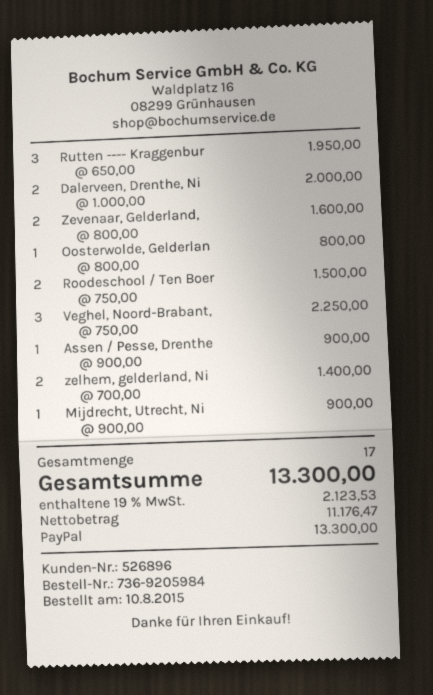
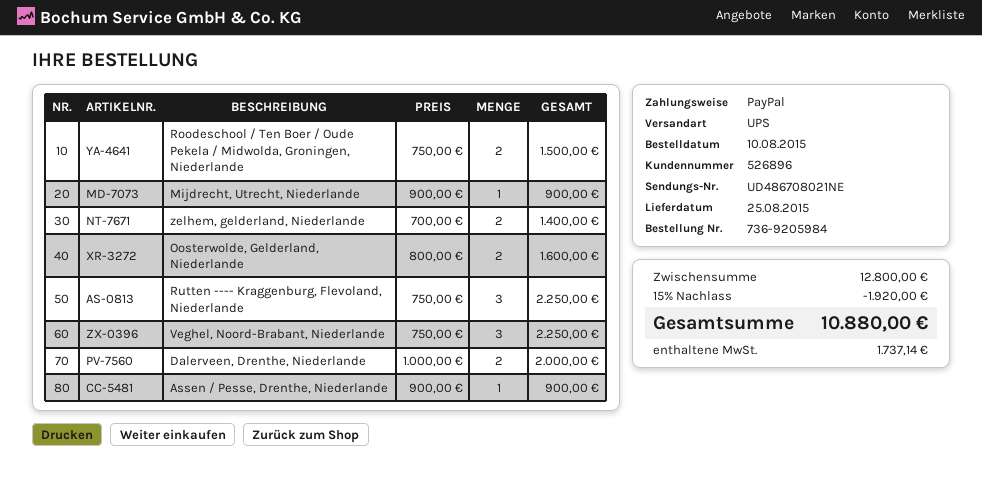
Rutten ---- Kraggenbur: 3 x 650.00 = 1950.00 -> 3 x 750.00 = 2250.00
Zevenaar, Gelderland,: 2 x 800.00 = 1600.00 -> none
Oosterwolde, Gelderlan: 1 x 800.00 = 800.00 -> 2 x 800.00 = 1600.00
discount: none -> 15% = 1920.00
tax: 2123.53 -> 1737.14
total: 13300.00 -> 10880.00

